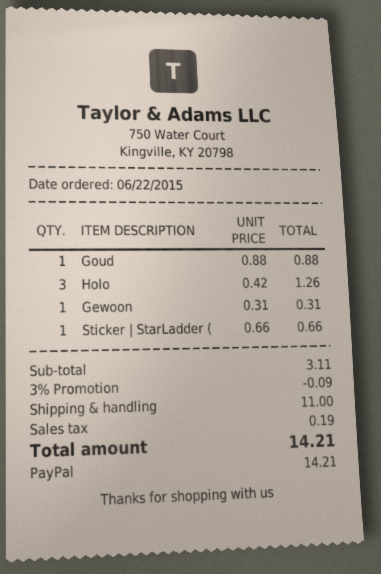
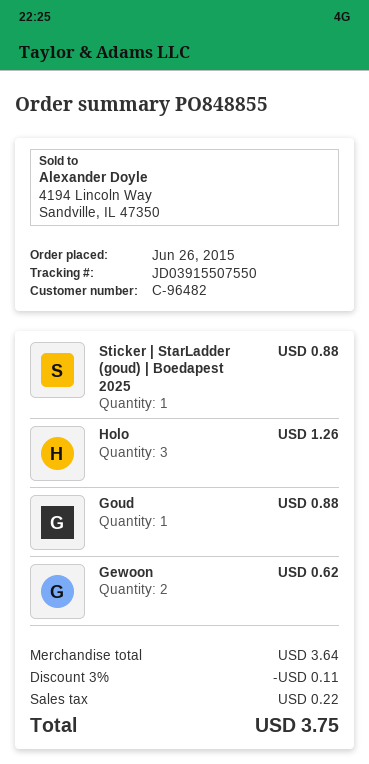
order date: 2015-06-22 -> 2015-06-26
Gewoon: 1 for 0.31 -> 2 for 0.62
Sticker | StarLadder (: 1 for 0.66 -> 1 for 0.88
subtotal: 3.11 -> 3.64
discount: 3% = 0.09 -> 3% = 0.11
shipping: 11.00 -> none
tax: 0.19 -> 0.22
total: 14.21 -> 3.75

